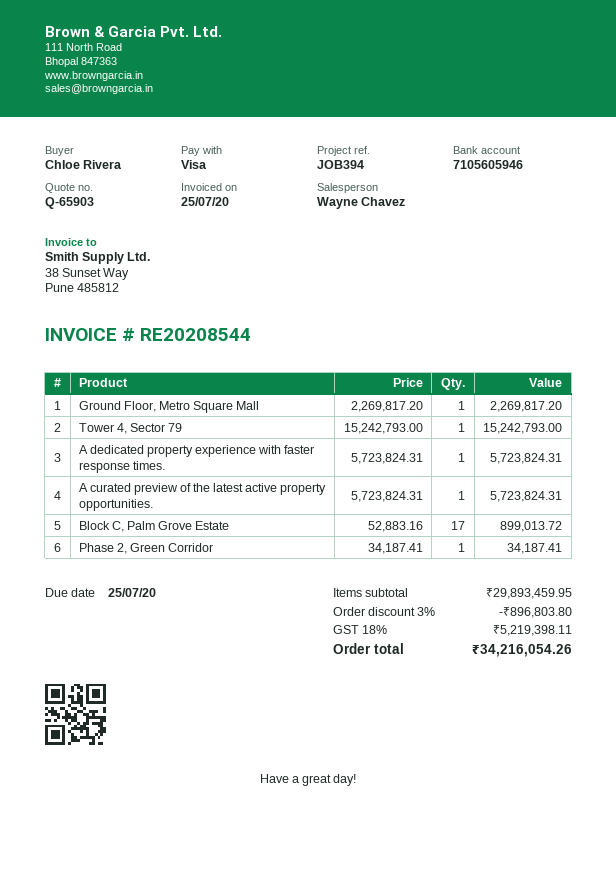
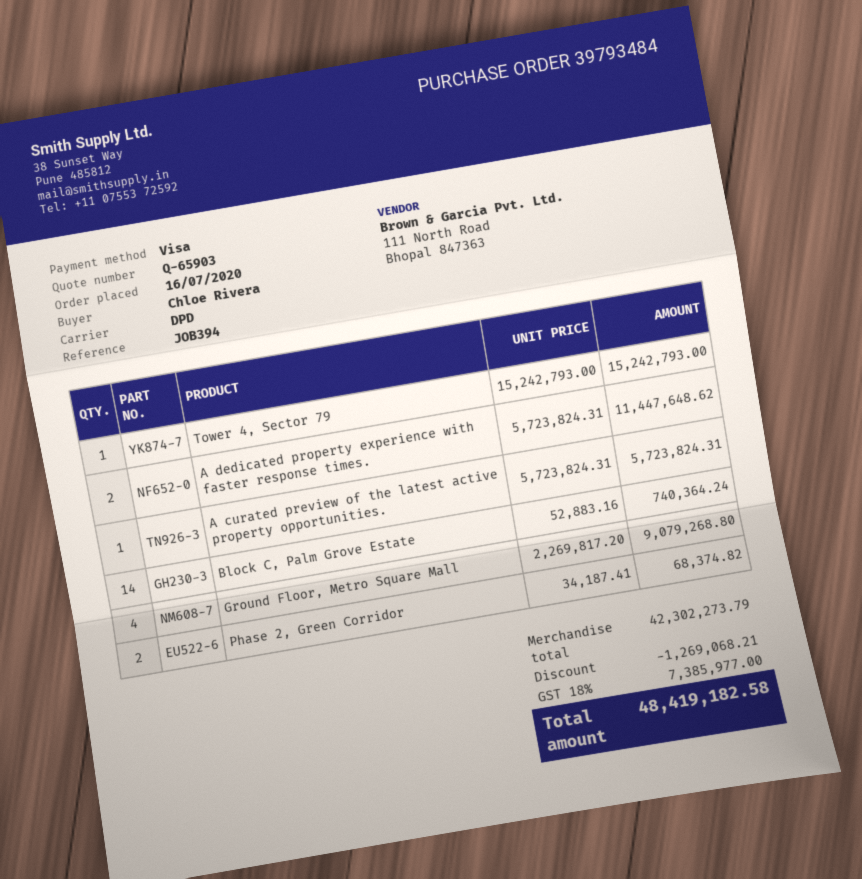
Ground Floor, Metro Square Mall: 1 x 2269817.20 = 2269817.20 -> 4 x 2269817.20 = 9079268.80
A dedicated property experience with faster response times.: 1 x 5723824.31 = 5723824.31 -> 2 x 5723824.31 = 11447648.62
Block C, Palm Grove Estate: 17 x 52883.16 = 899013.72 -> 14 x 52883.16 = 740364.24
Phase 2, Green Corridor: 1 x 34187.41 = 34187.41 -> 2 x 34187.41 = 68374.82
subtotal: 29893459.95 -> 42302273.79
discount: 896803.80 -> 1269068.21
tax: 18% = 5219398.11 -> 18% = 7385977.00
total: 34216054.26 -> 48419182.58

